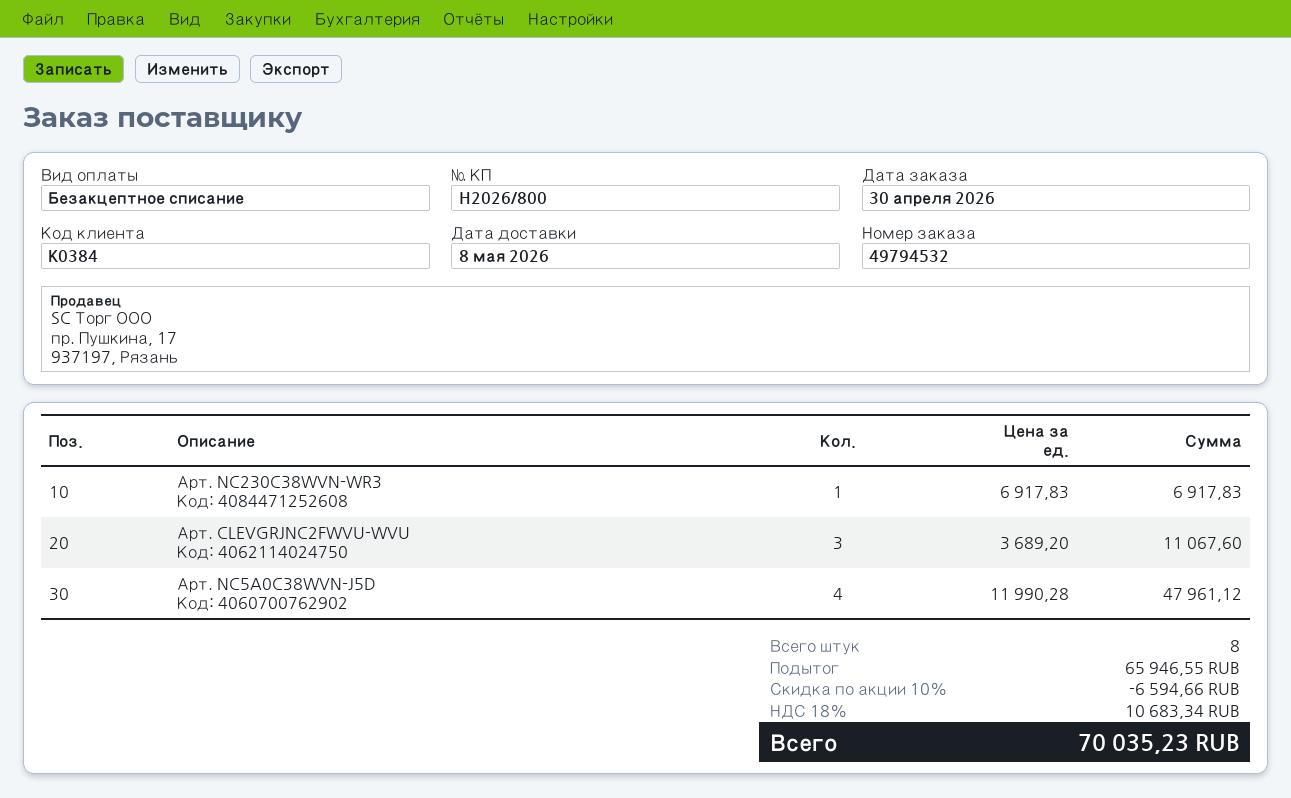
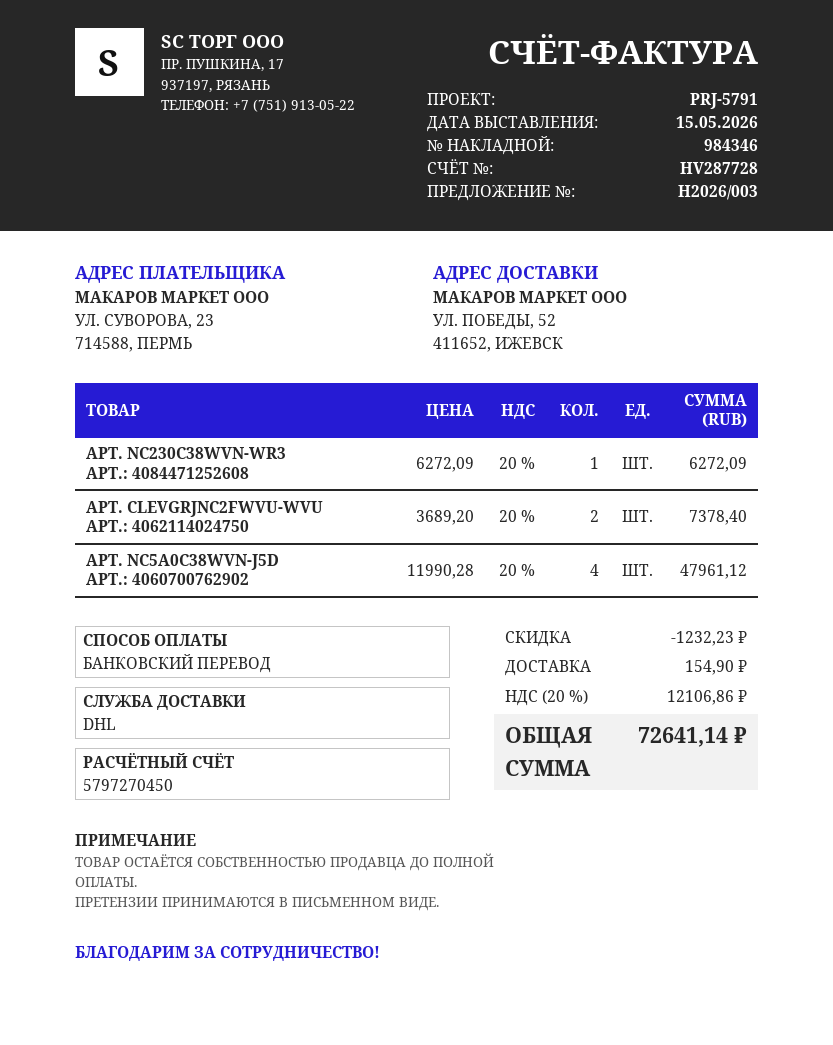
quote number: H2026/800 -> H2026/003
payment method: direct debit -> bank transfer
Арт. NC230C38WVN-WR3: 1 x 6917.83 = 6917.83 -> 1 x 6272.09 = 6272.09
Арт. CLEVGRJNC2FWVU-WVU: 3 x 3689.20 = 11067.60 -> 2 x 3689.20 = 7378.40
discount: 6594.66 -> 1232.23
shipping: none -> 154.90
tax: 18% = 10683.34 -> 20% = 12106.86
total: 70035.23 -> 72641.14

